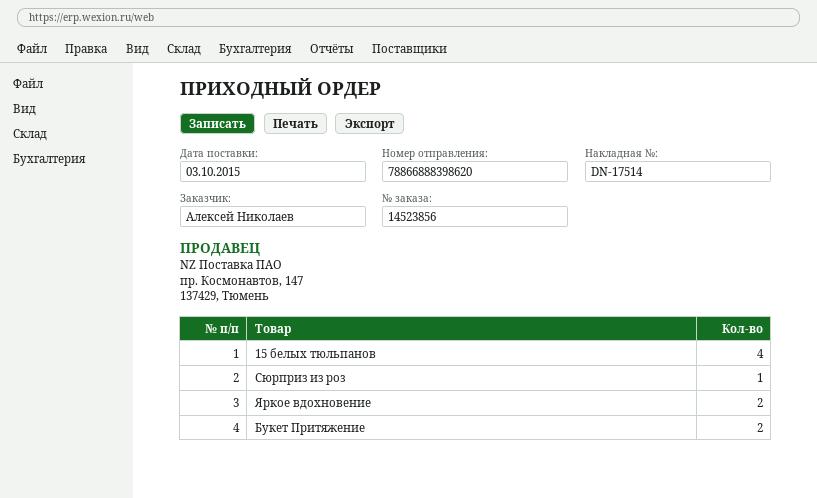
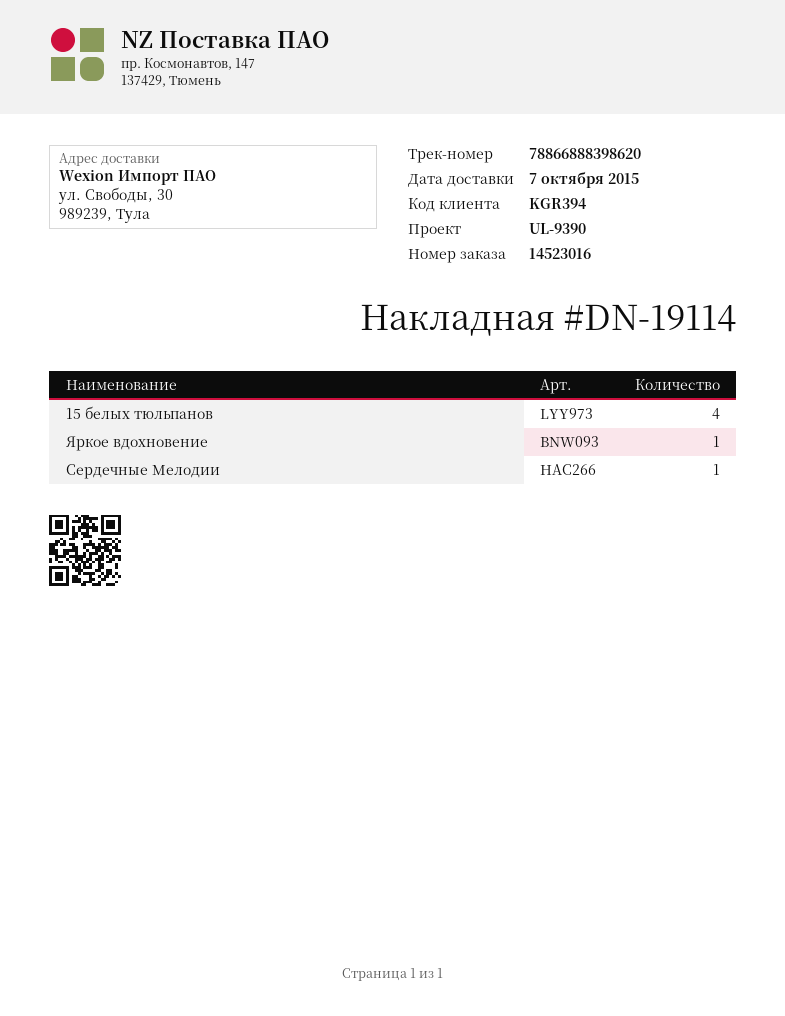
order number: 14523856 -> 14523016
delivery note number: DN-17514 -> DN-19114
delivery date: 2015-10-03 -> 2015-10-07
Сюрприз из роз: 1 -> none
Яркое вдохновение: 2 -> 1
Букет Притяжение: 2 -> none
Сердечные Мелодии: none -> 1

